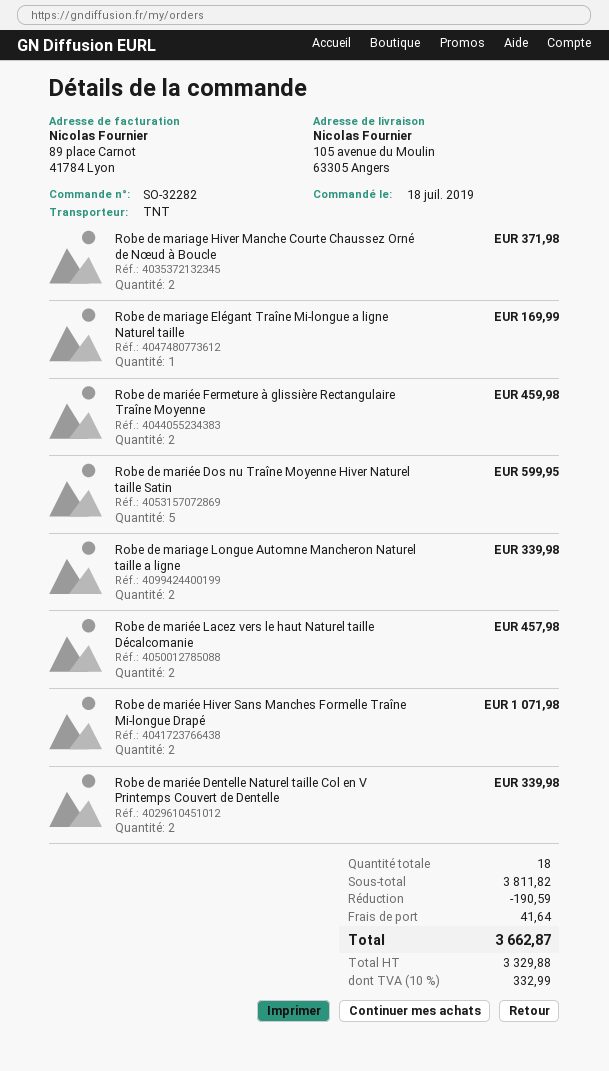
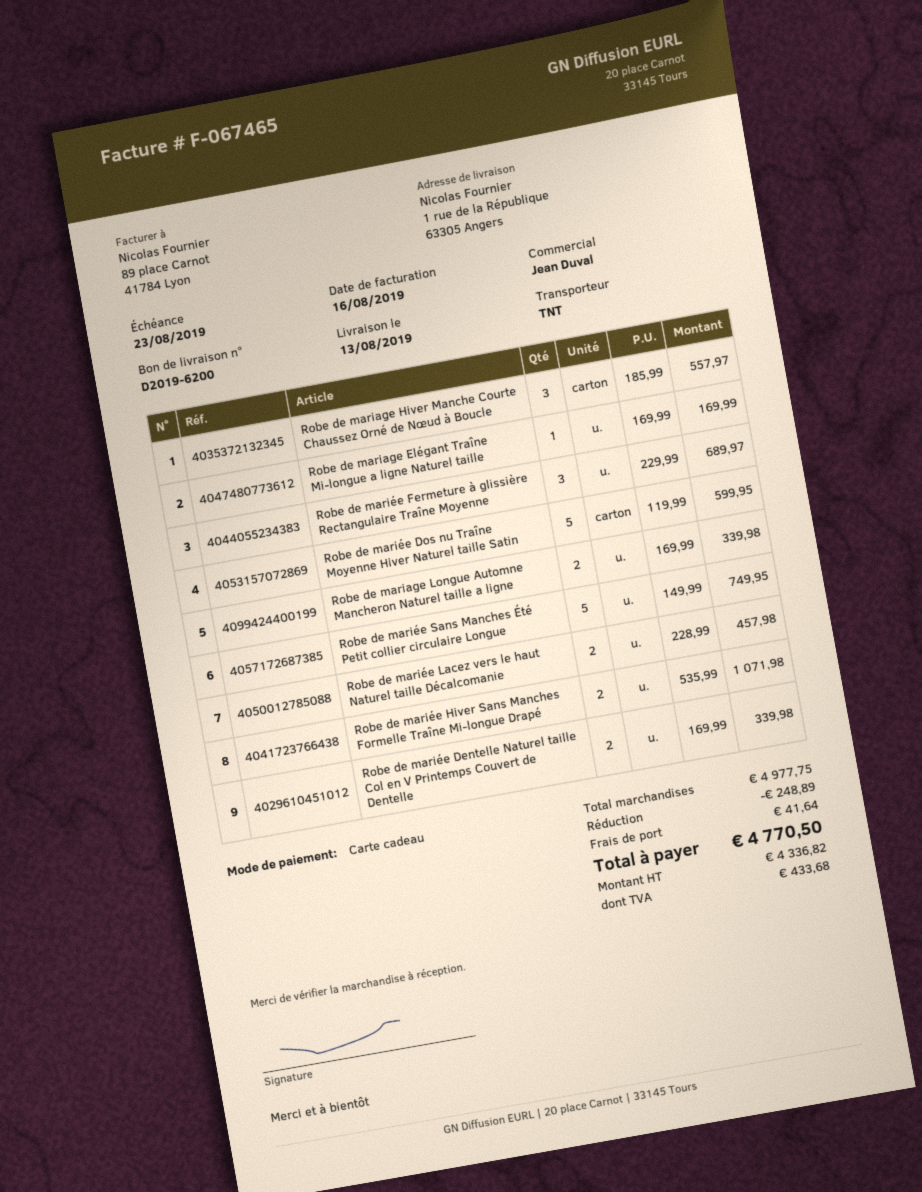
ship to: 105 avenue du Moulin, 63305 Angers -> 1 rue de la République, 63305 Angers
Robe de mariage Hiver Manche Courte Chaussez Orné de Nœud à Boucle: 2 for 371.98 -> 3 for 557.97
Robe de mariée Fermeture à glissière Rectangulaire Traîne Moyenne: 2 for 459.98 -> 3 for 689.97
Robe de mariée Sans Manches Été Petit collier circulaire Longue: none -> 5 for 749.95
subtotal: 3811.82 -> 4977.75
discount: 190.59 -> 248.89
net: 3329.88 -> 4336.82
tax: 332.99 -> 433.68
total: 3662.87 -> 4770.50

